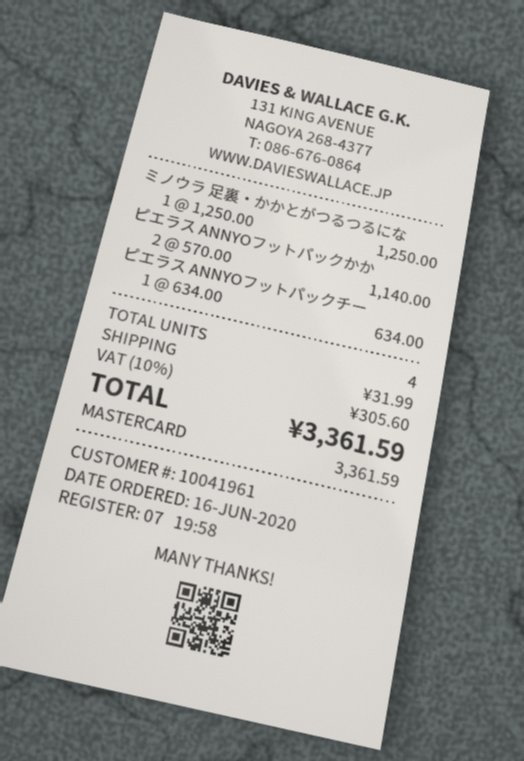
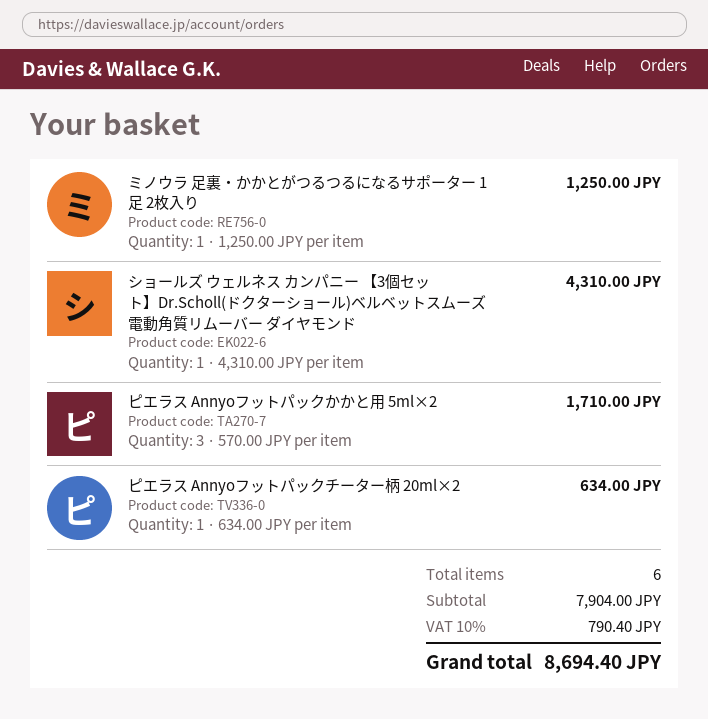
ピエラス ANNYOフットパックかか: 2 x 570.00 = 1140.00 -> 3 x 570.00 = 1710.00
ショールズ ウェルネス カンパニー 【3個セット】Dr.Scholl(ドクターショール)ベルベットスムーズ 電動角質リムーバー ダイヤモンド: none -> 1 x 4310.00 = 4310.00
total quantity: 4 -> 6
shipping: 31.99 -> none
tax: 10% = 305.60 -> 10% = 790.40
total: 3361.59 -> 8694.40

